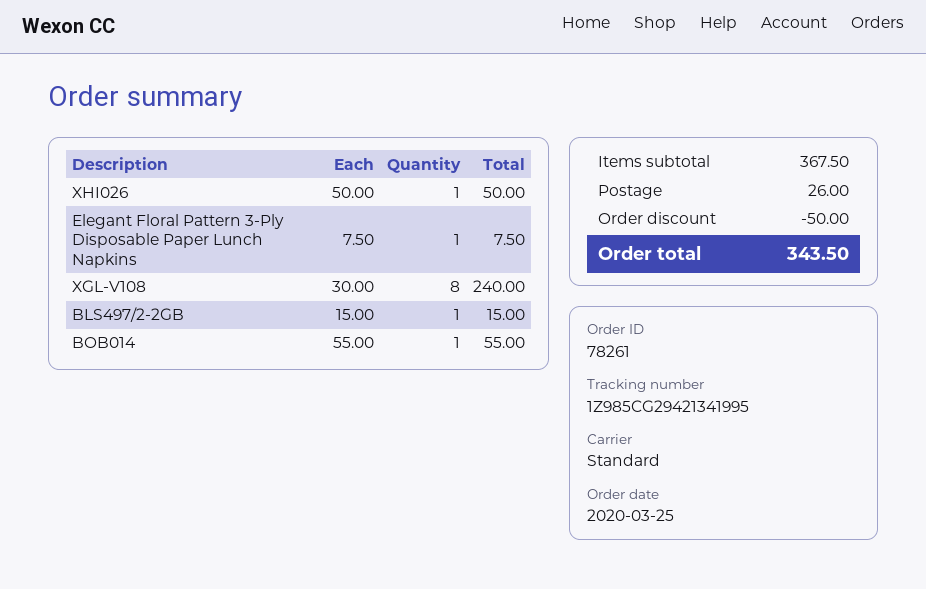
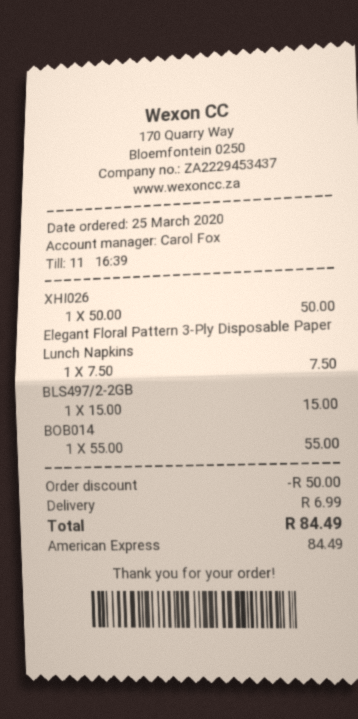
XGL-V108: 8 x 30.00 = 240.00 -> none
shipping: 26.00 -> 6.99
total: 343.50 -> 84.49

